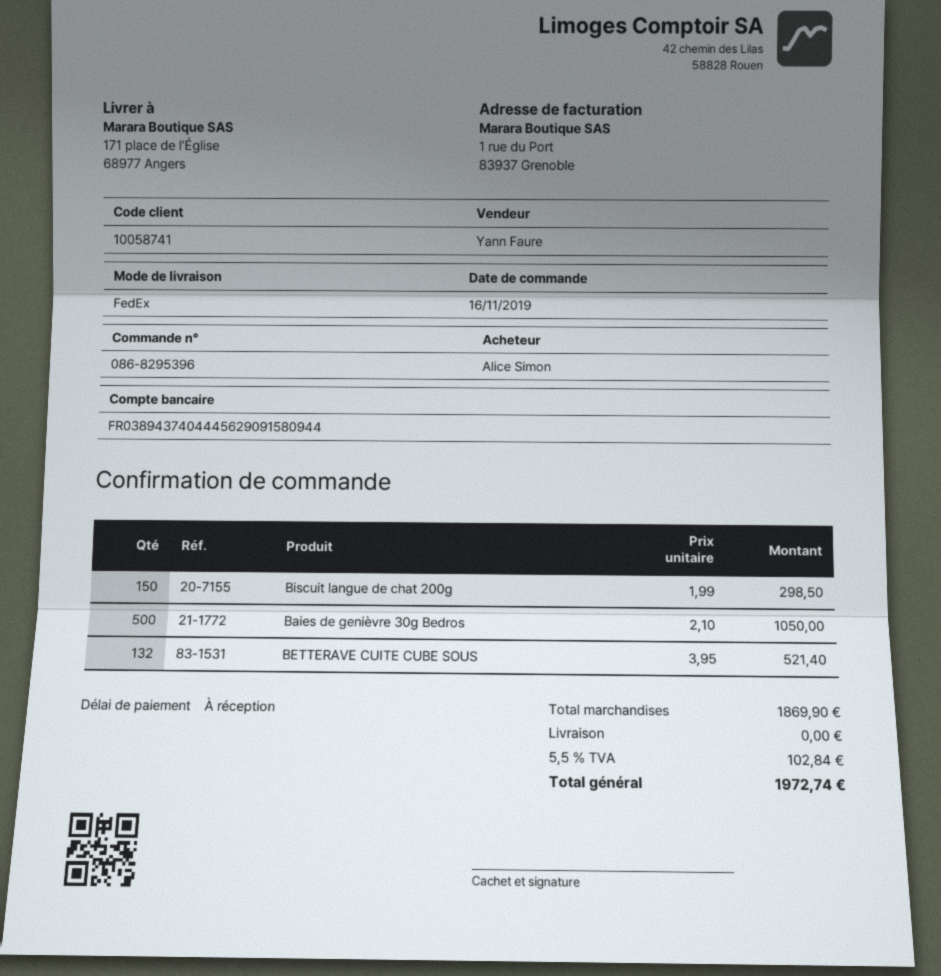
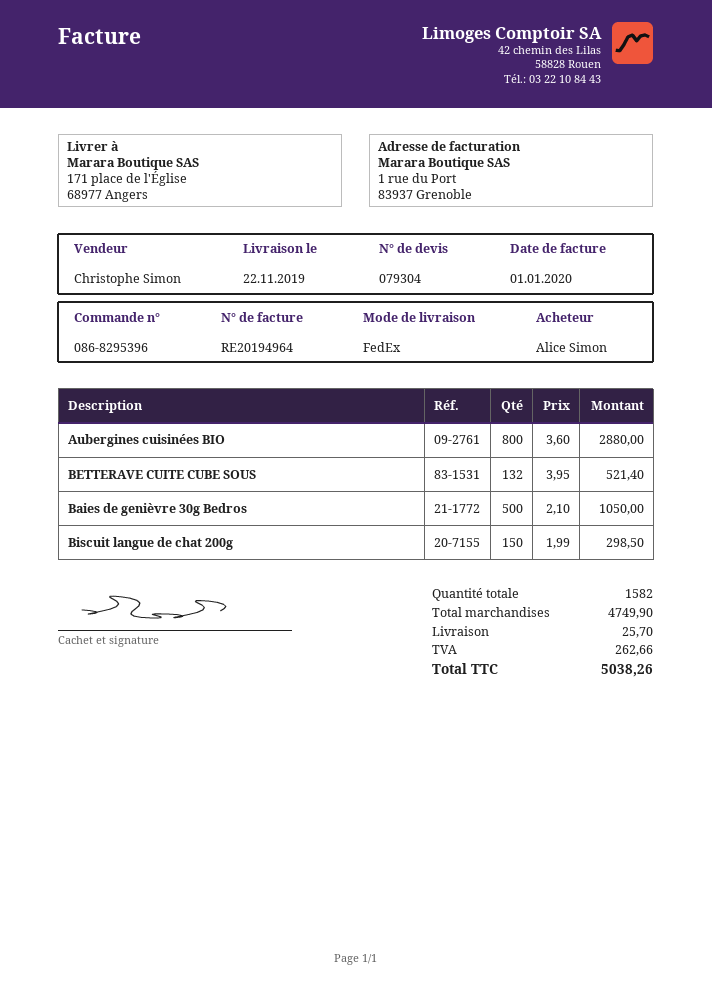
sales rep: Yann Faure -> Christophe Simon
Aubergines cuisinées BIO: none -> 800 x 3.60 = 2880.00
subtotal: 1869.90 -> 4749.90
shipping: 0.00 -> 25.70
tax: 102.84 -> 262.66
total: 1972.74 -> 5038.26

